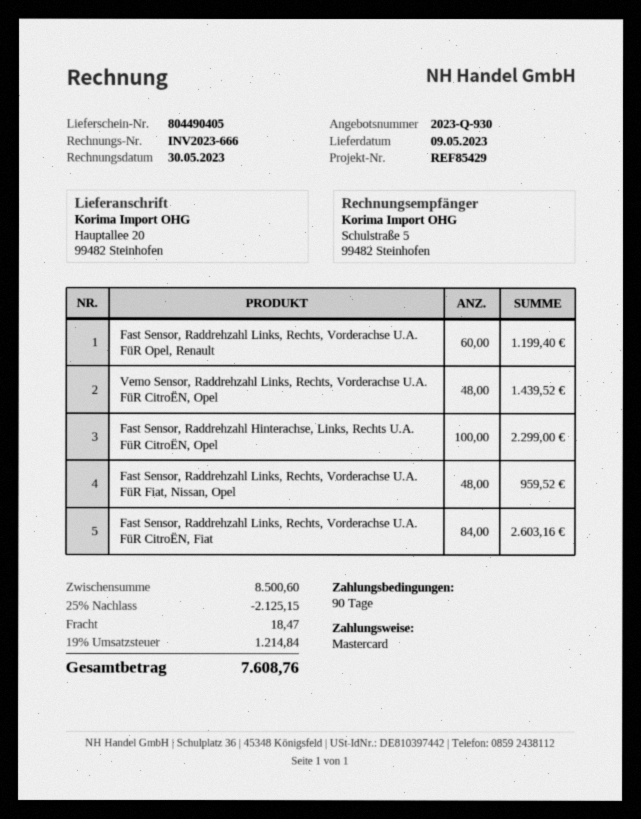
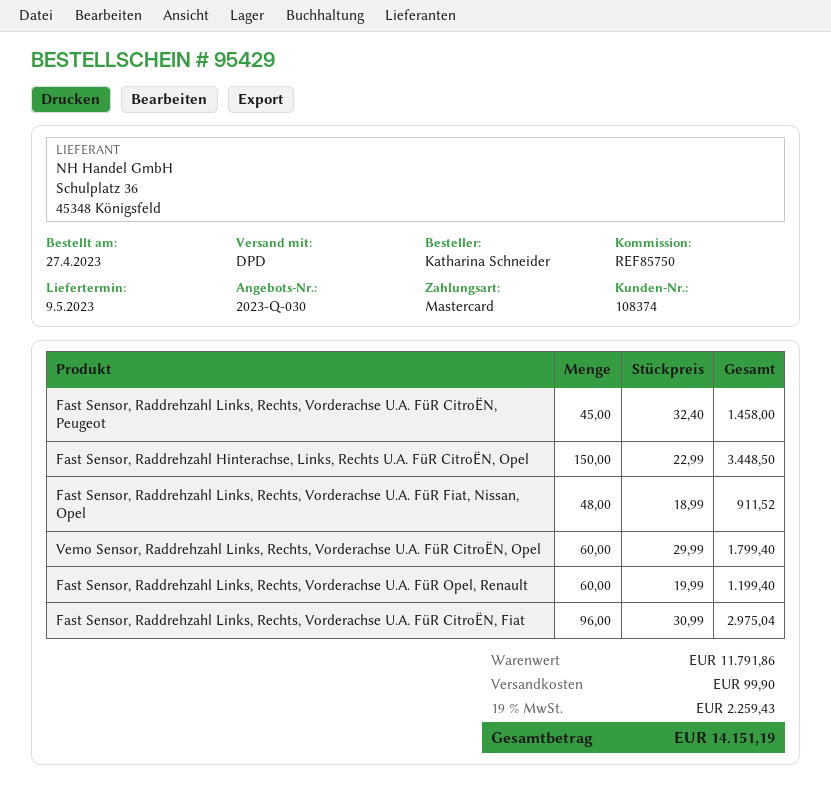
quote number: 2023-Q-930 -> 2023-Q-030
reference: REF85429 -> REF85750
Vemo Sensor, Raddrehzahl Links, Rechts, Vorderachse U.A. FüR CitroËN, Opel: 48 for 1439.52 -> 60 for 1799.40
Fast Sensor, Raddrehzahl Hinterachse, Links, Rechts U.A. FüR CitroËN, Opel: 100 for 2299.00 -> 150 for 3448.50
Fast Sensor, Raddrehzahl Links, Rechts, Vorderachse U.A. FüR Fiat, Nissan, Opel: 48 for 959.52 -> 48 for 911.52
Fast Sensor, Raddrehzahl Links, Rechts, Vorderachse U.A. FüR CitroËN, Fiat: 84 for 2603.16 -> 96 for 2975.04
Fast Sensor, Raddrehzahl Links, Rechts, Vorderachse U.A. FüR CitroËN, Peugeot: none -> 45 for 1458.00
subtotal: 8500.60 -> 11791.86
discount: 25% = 2125.15 -> none
shipping: 18.47 -> 99.90
tax: 19% = 1214.84 -> 19% = 2259.43
total: 7608.76 -> 14151.19

